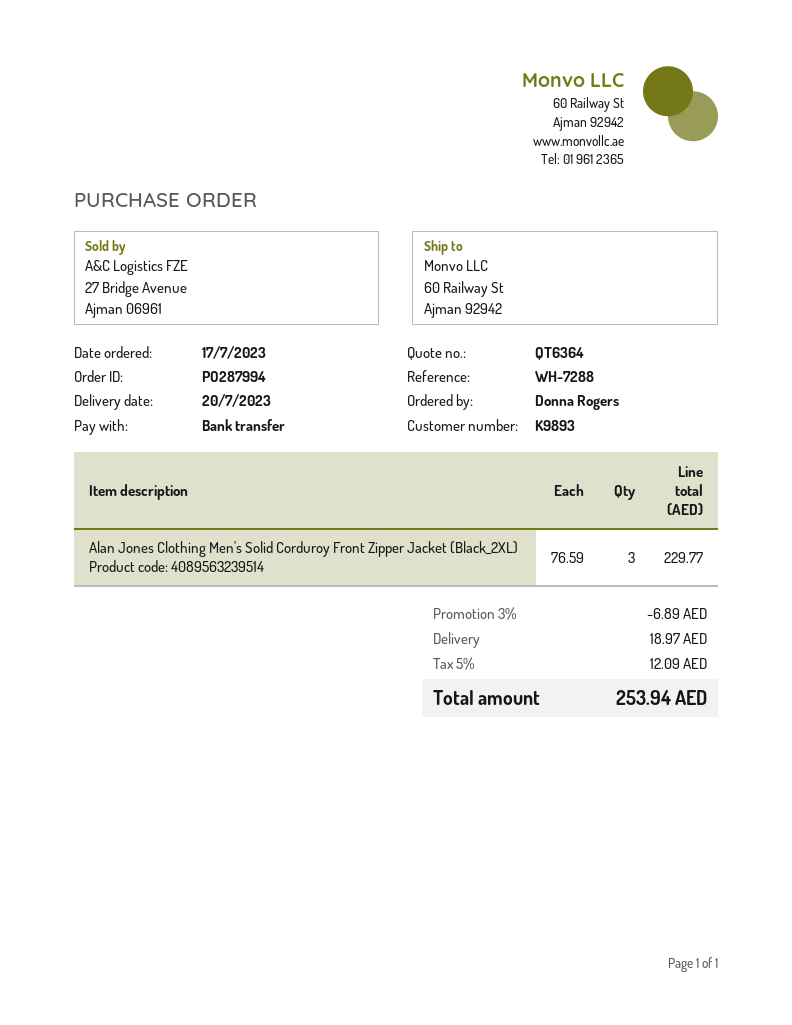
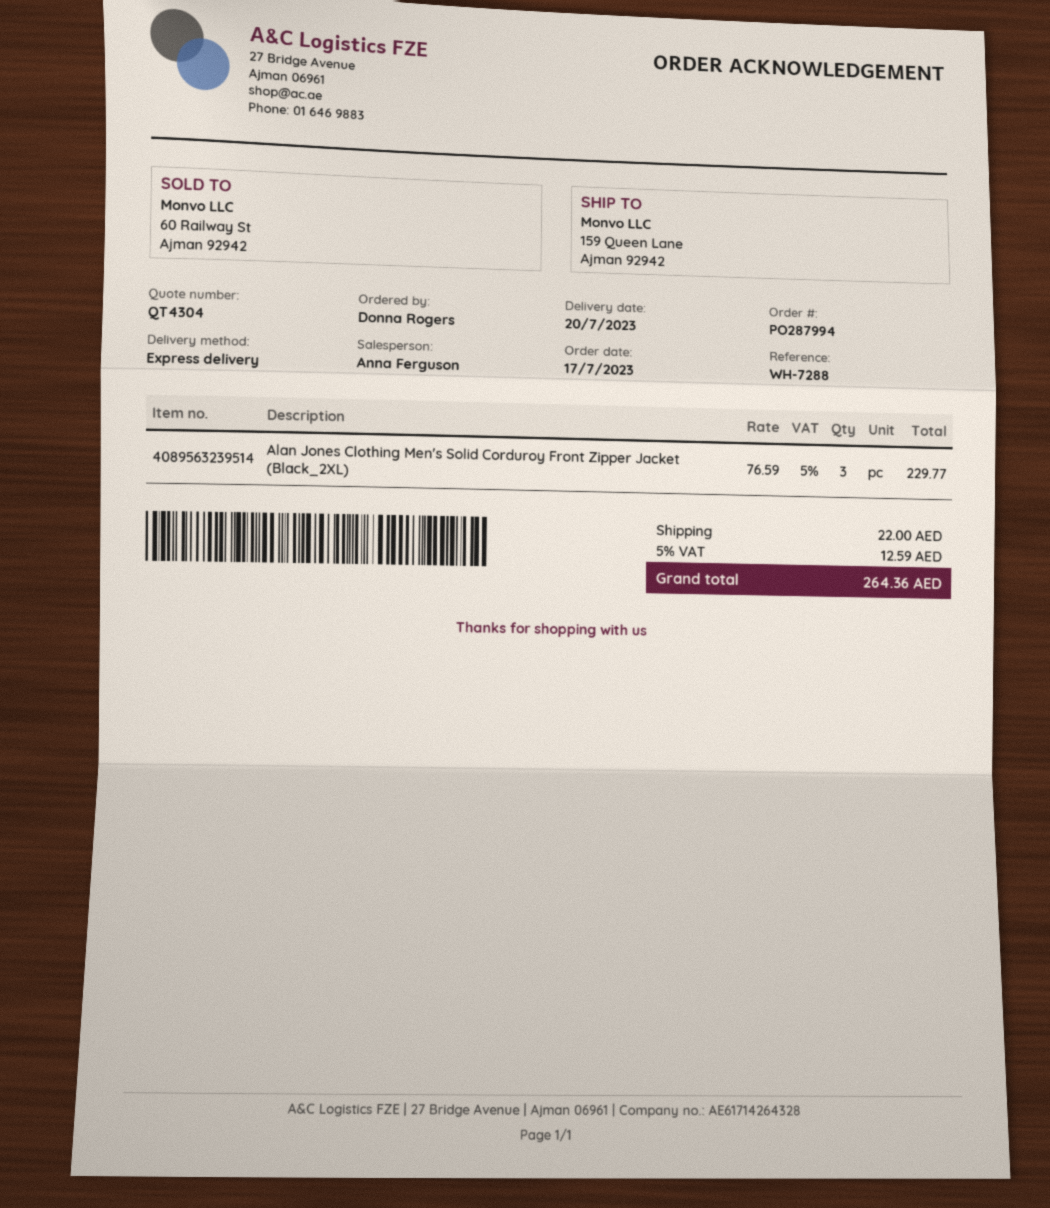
quote number: QT6364 -> QT4304
ship to: 60 Railway St, Ajman 92942 -> 159 Queen Lane, Ajman 92942
discount: 3% = 6.89 -> none
shipping: 18.97 -> 22.00
tax: 5% = 12.09 -> 5% = 12.59
total: 253.94 -> 264.36

